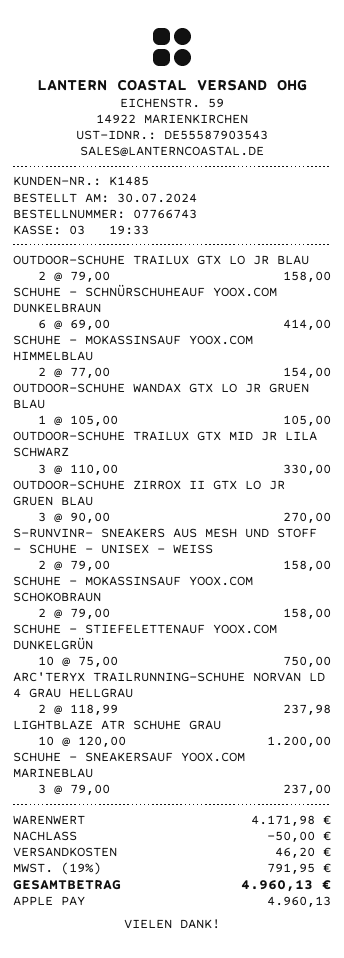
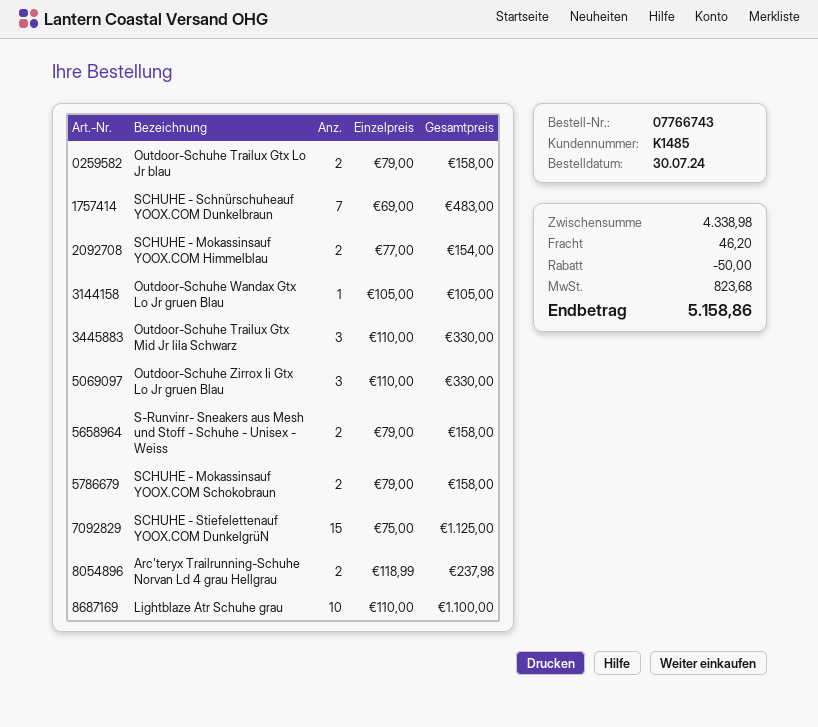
SCHUHE - SCHNÜRSCHUHEAUF YOOX.COM DUNKELBRAUN: 6 x 69.00 = 414.00 -> 7 x 69.00 = 483.00
OUTDOOR-SCHUHE ZIRROX II GTX LO JR GRUEN BLAU: 3 x 90.00 = 270.00 -> 3 x 110.00 = 330.00
SCHUHE - STIEFELETTENAUF YOOX.COM DUNKELGRÜN: 10 x 75.00 = 750.00 -> 15 x 75.00 = 1125.00
LIGHTBLAZE ATR SCHUHE GRAU: 10 x 120.00 = 1200.00 -> 10 x 110.00 = 1100.00
SCHUHE - SNEAKERSAUF YOOX.COM MARINEBLAU: 3 x 79.00 = 237.00 -> none
subtotal: 4171.98 -> 4338.98
tax: 791.95 -> 823.68
total: 4960.13 -> 5158.86

